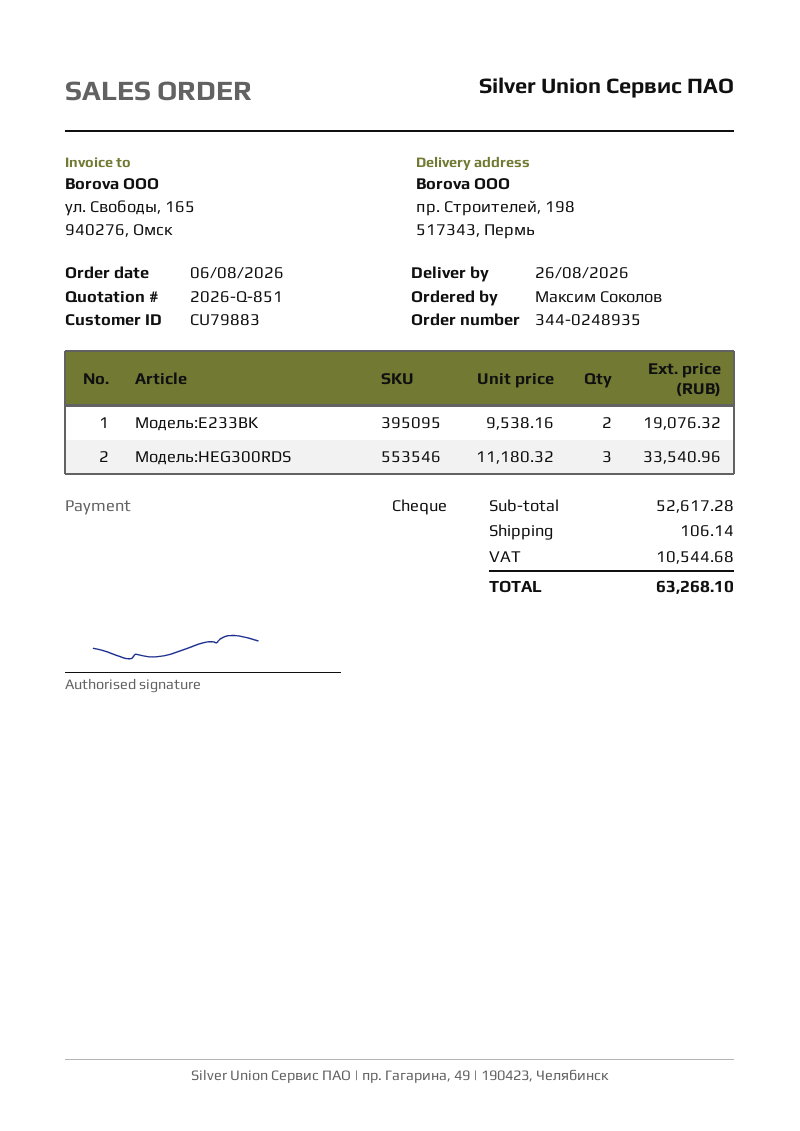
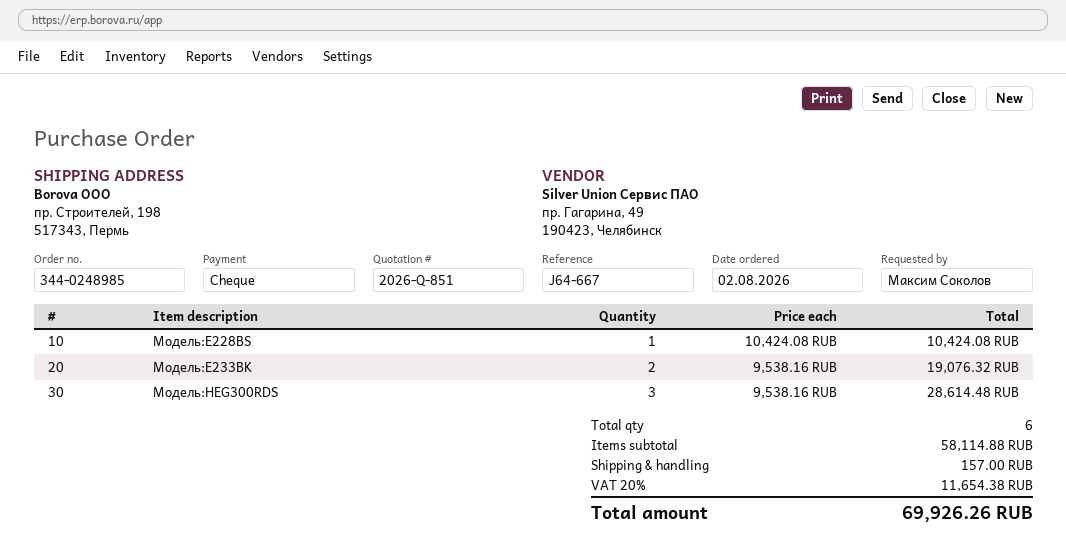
order number: 344-0248935 -> 344-0248985
order date: 2026-08-06 -> 2026-08-02
Модель:HEG300RDS: 3 x 11180.32 = 33540.96 -> 3 x 9538.16 = 28614.48
Модель:E228BS: none -> 1 x 10424.08 = 10424.08
subtotal: 52617.28 -> 58114.88
shipping: 106.14 -> 157.00
tax: 10544.68 -> 11654.38
total: 63268.10 -> 69926.26

